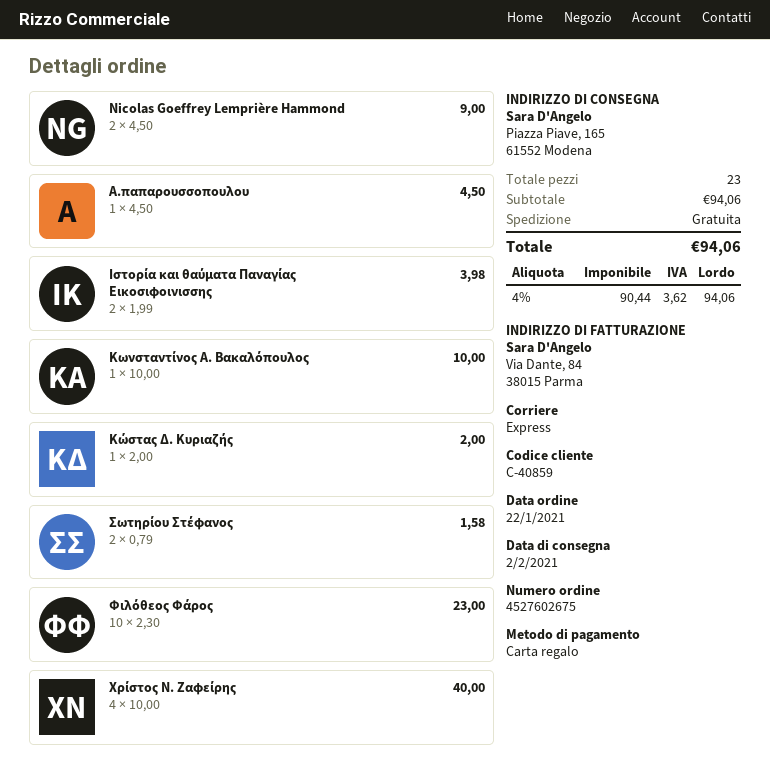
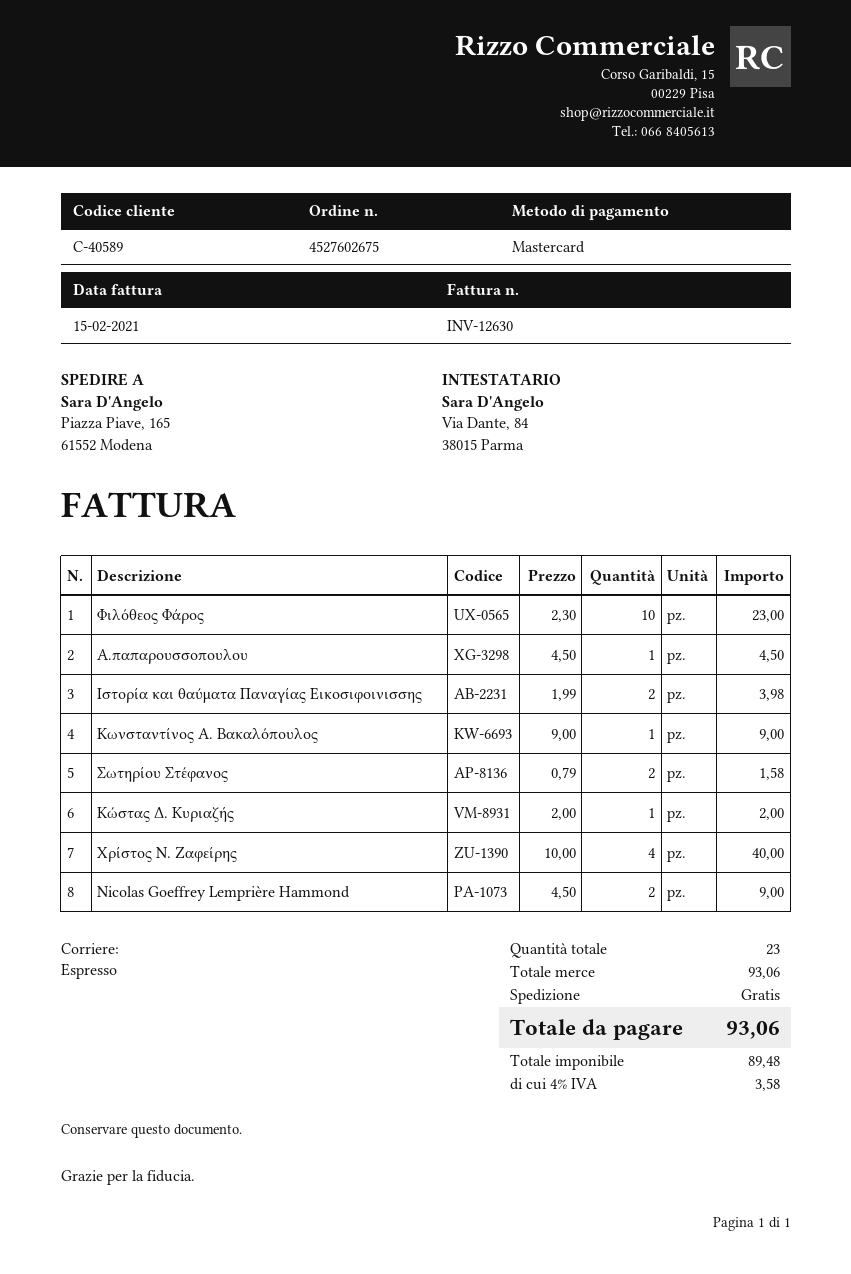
customer number: C-40859 -> C-40589
payment method: gift card -> Mastercard
Κωνσταντίνος Α. Βακαλόπουλος: 1 x 10.00 = 10.00 -> 1 x 9.00 = 9.00
subtotal: 94.06 -> 93.06
net: 90.44 -> 89.48
tax: 4% = 3.62 -> 4% = 3.58
total: 94.06 -> 93.06

